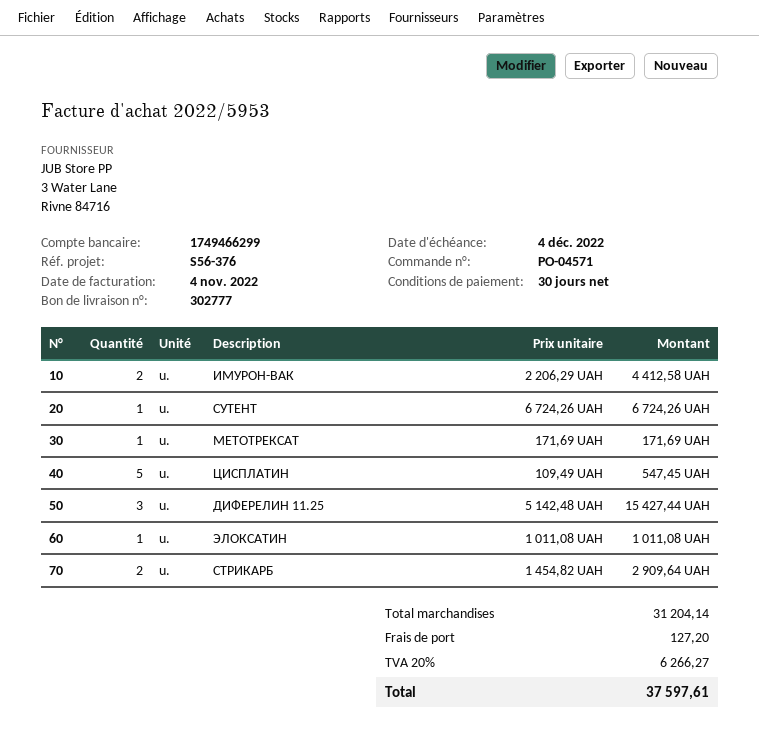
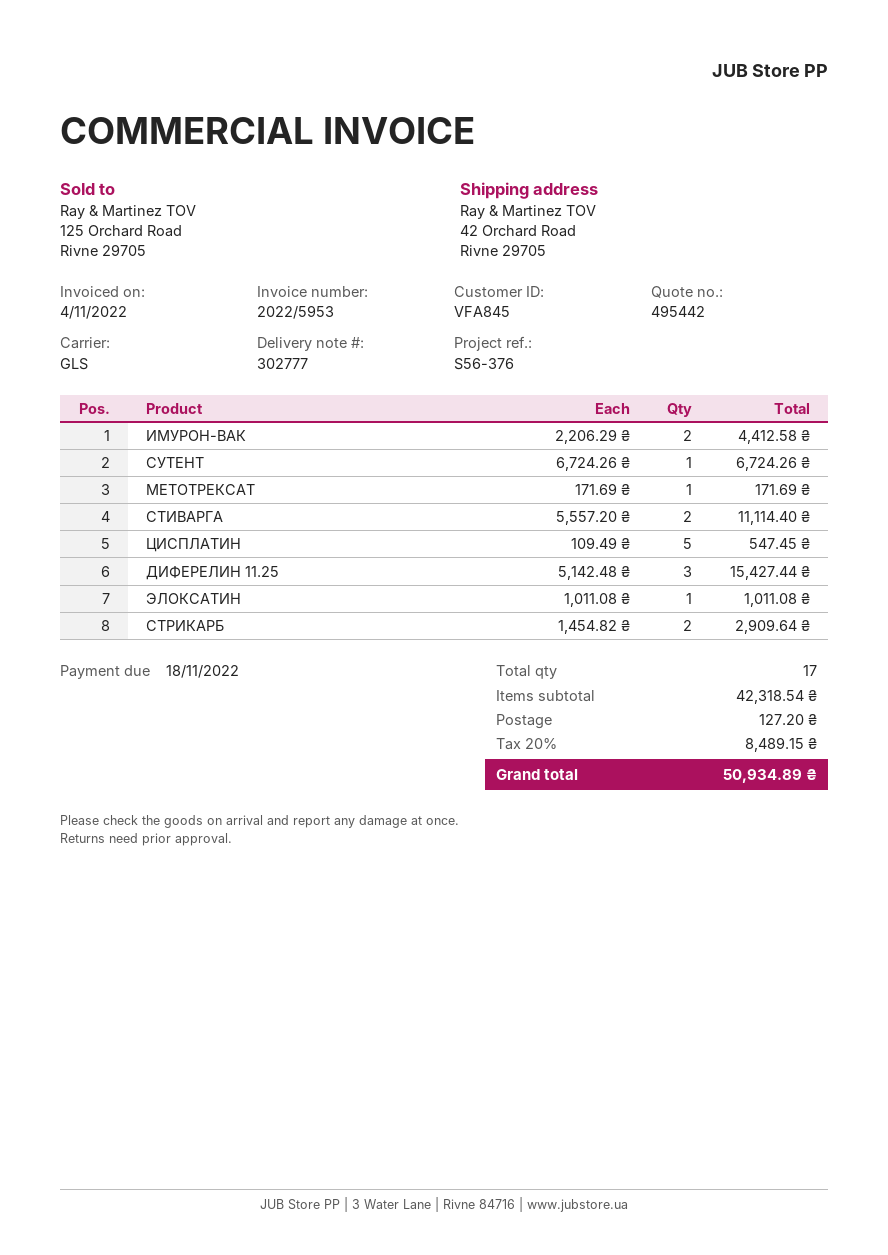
due date: 2022-12-04 -> 2022-11-18
СТИВАРГА: none -> 2 x 5557.20 = 11114.40
subtotal: 31204.14 -> 42318.54
tax: 20% = 6266.27 -> 20% = 8489.15
total: 37597.61 -> 50934.89

